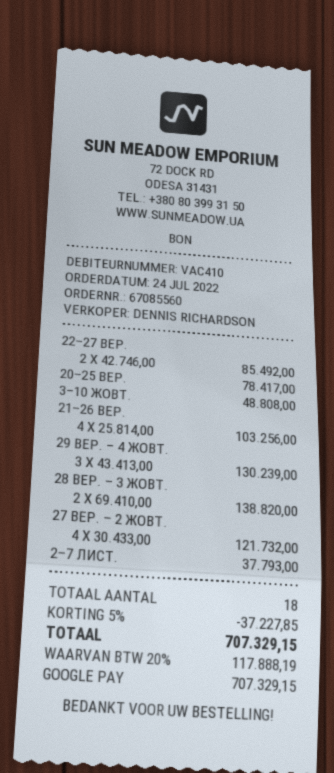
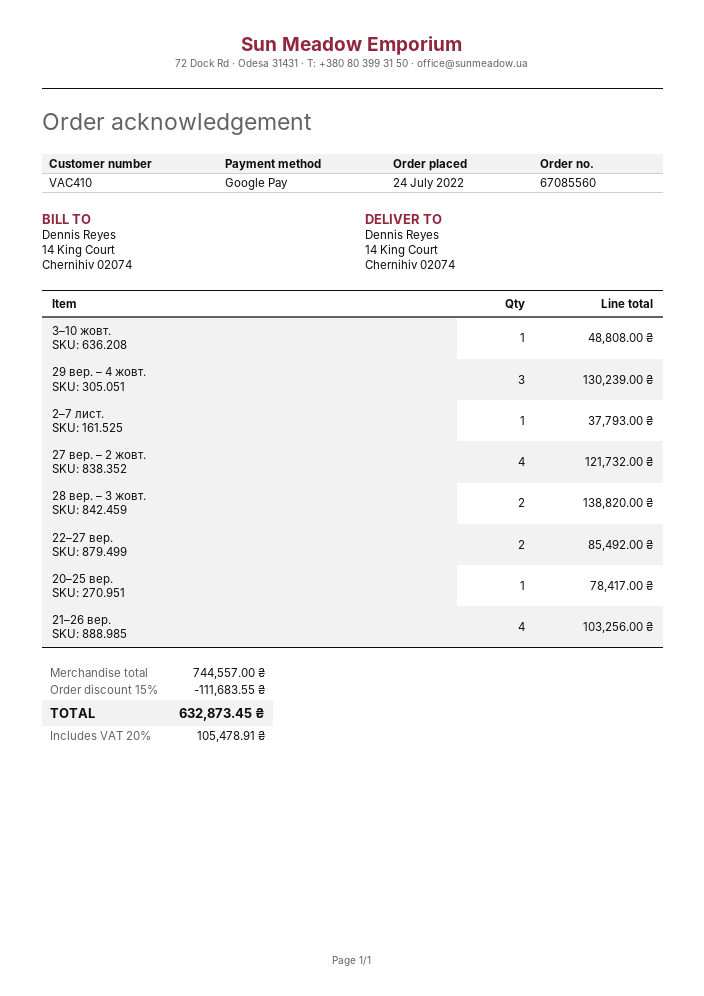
discount: 5% = 37227.85 -> 15% = 111683.55
tax: 20% = 117888.19 -> 20% = 105478.91
total: 707329.15 -> 632873.45

